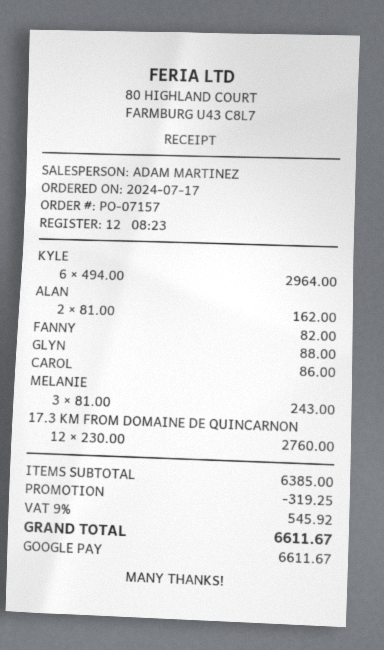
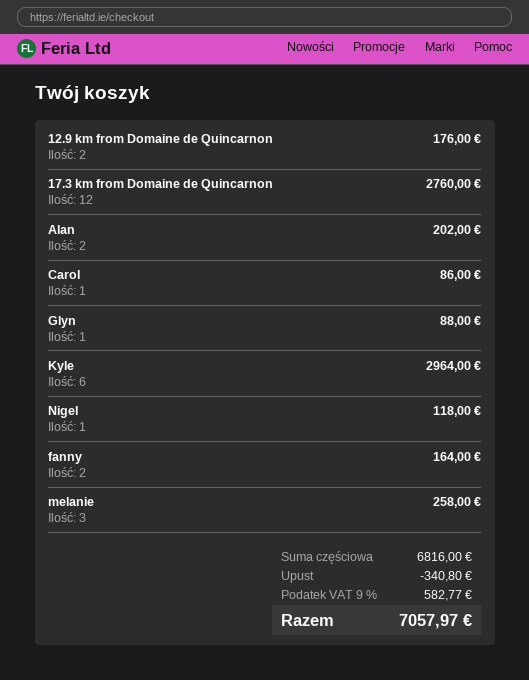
ALAN: 2 for 162.00 -> 2 for 202.00
FANNY: 1 for 82.00 -> 2 for 164.00
MELANIE: 3 for 243.00 -> 3 for 258.00
12.9 km from Domaine de Quincarnon: none -> 2 for 176.00
Nigel: none -> 1 for 118.00
subtotal: 6385.00 -> 6816.00
discount: 319.25 -> 340.80
tax: 9% = 545.92 -> 9% = 582.77
total: 6611.67 -> 7057.97

